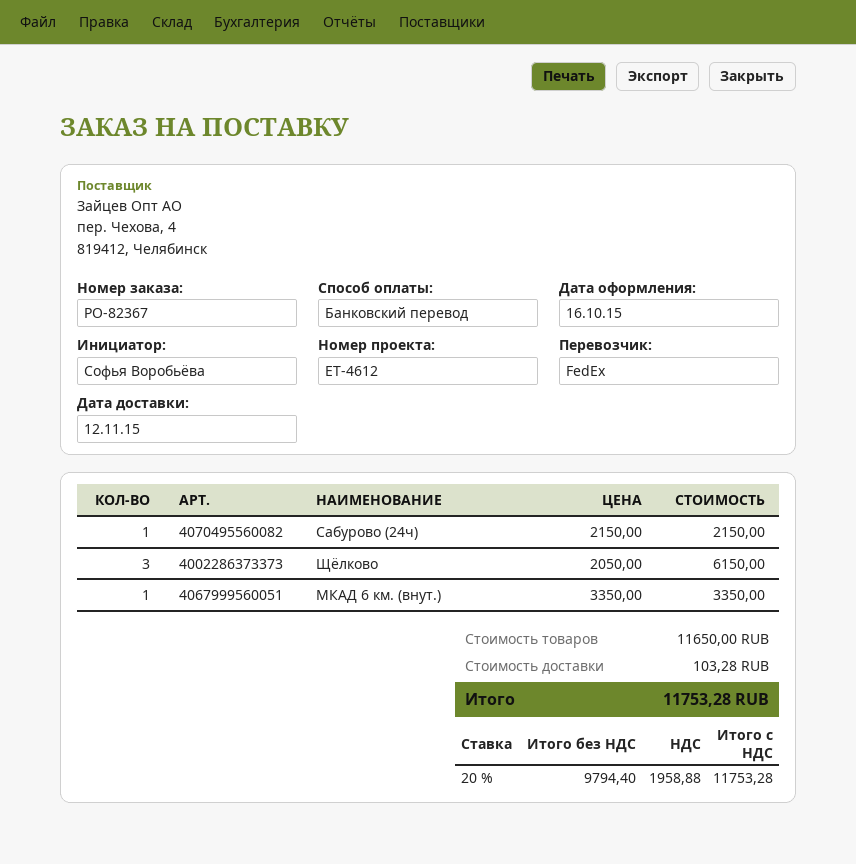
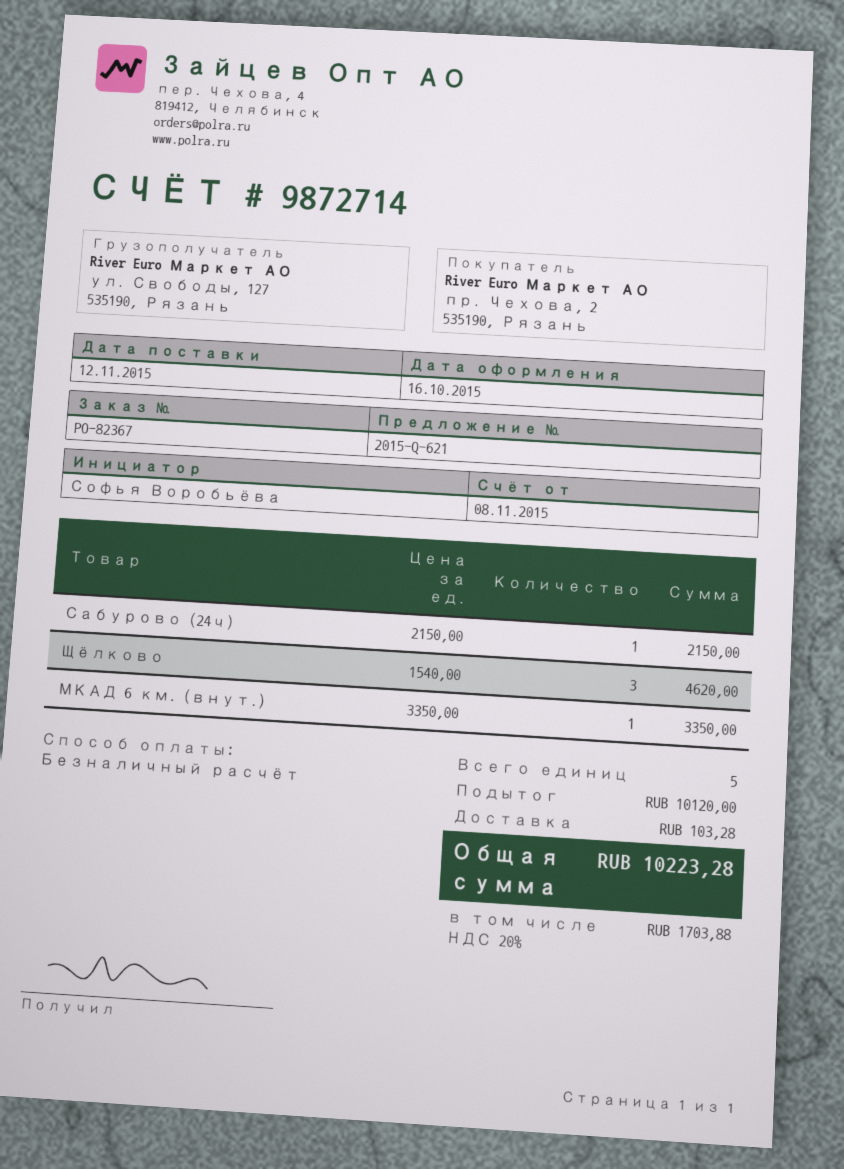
Щёлково: 3 x 2050.00 = 6150.00 -> 3 x 1540.00 = 4620.00
subtotal: 11650.00 -> 10120.00
tax: 20% = 1958.88 -> 20% = 1703.88
total: 11753.28 -> 10223.28

